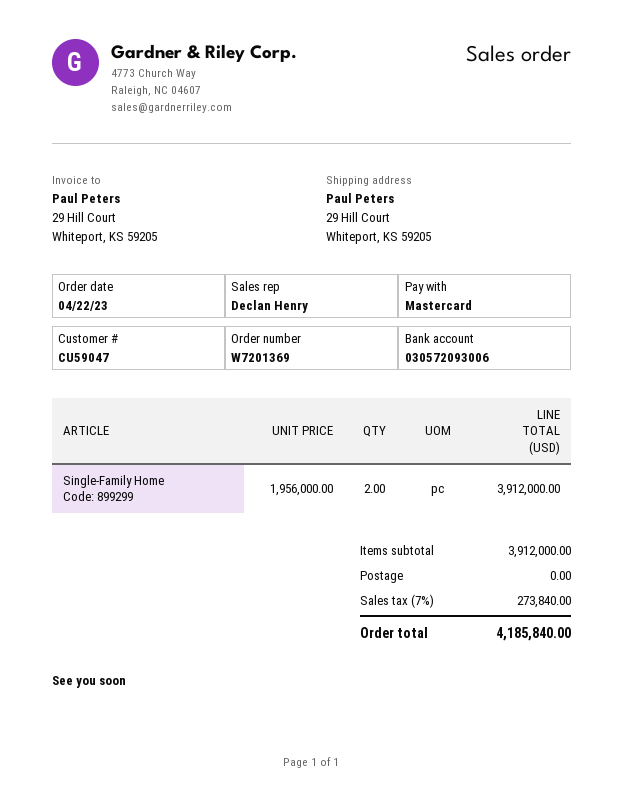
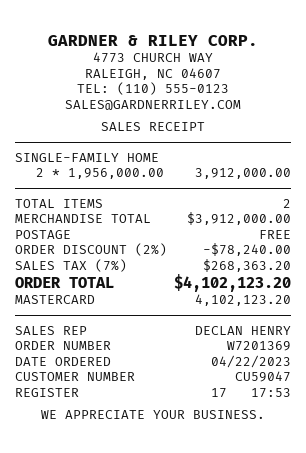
discount: none -> 2% = 78240.00
tax: 7% = 273840.00 -> 7% = 268363.20
total: 4185840.00 -> 4102123.20

